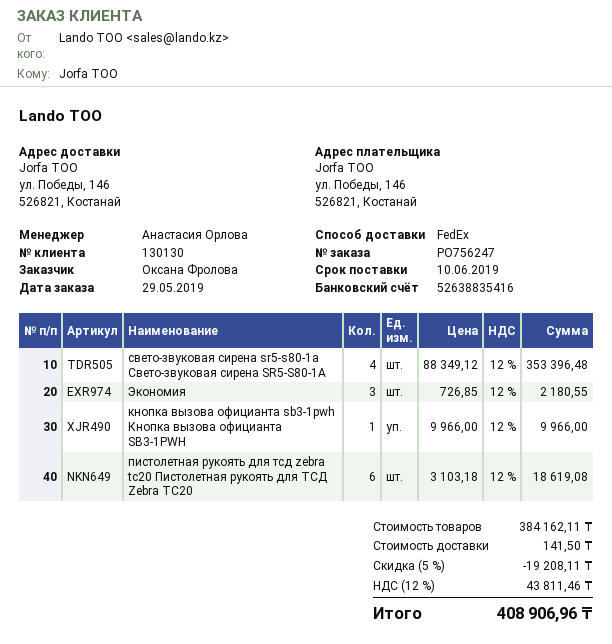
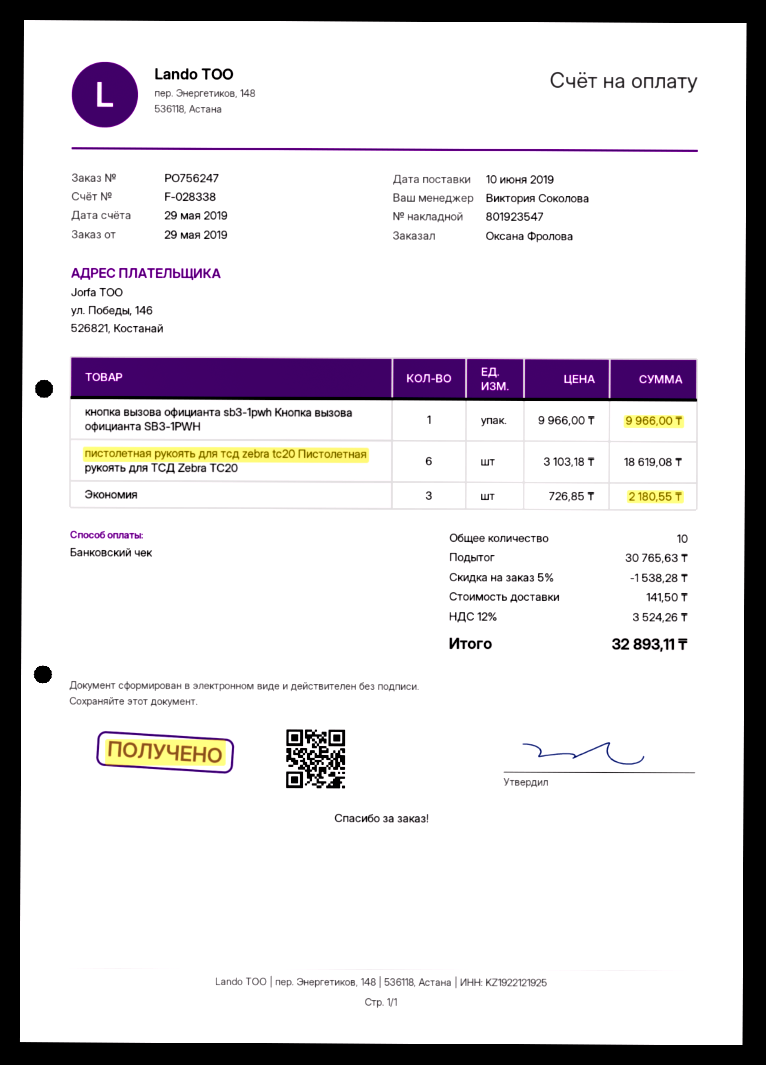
sales rep: Анастасия Орлова -> Виктория Соколова
свето-звуковая сирена sr5-s80-1a Свето-звуковая сирена SR5-S80-1A: 4 x 88349.12 = 353396.48 -> none
subtotal: 384162.11 -> 30765.63
discount: 5% = 19208.11 -> 5% = 1538.28
tax: 12% = 43811.46 -> 12% = 3524.26
total: 408906.96 -> 32893.11

